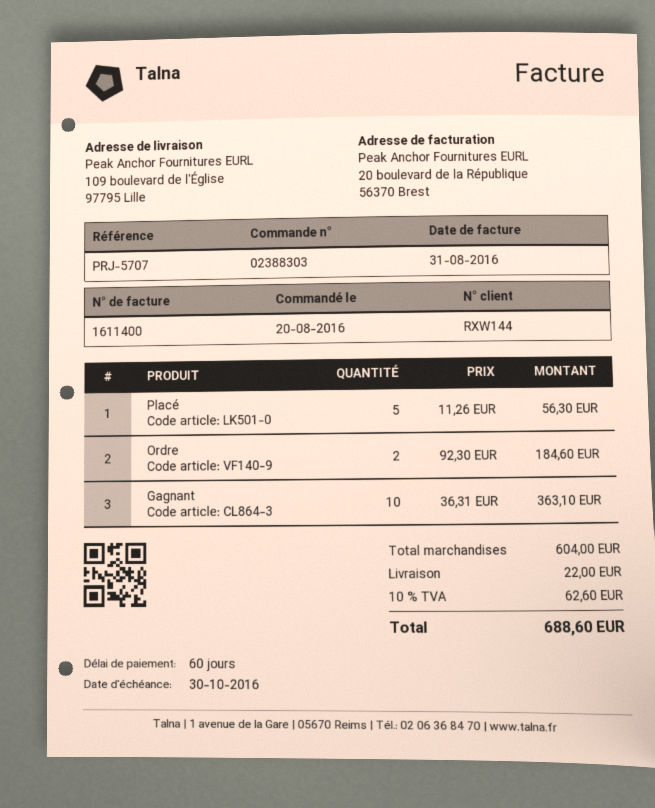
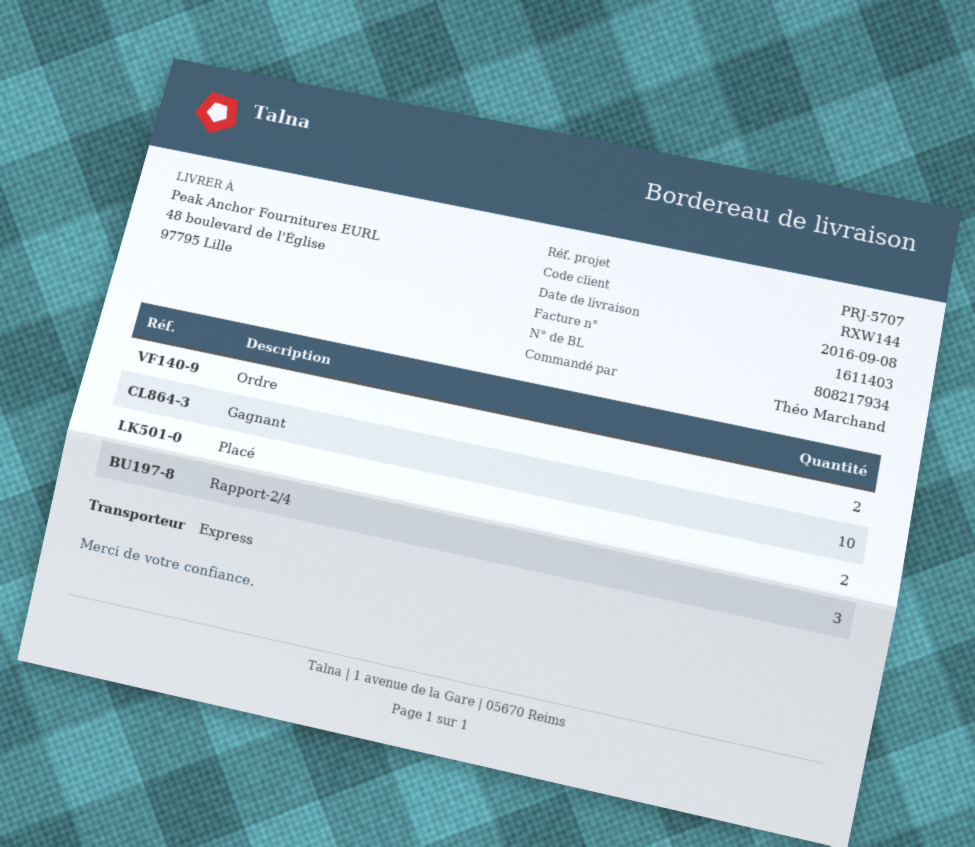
invoice number: 1611400 -> 1611403
ship to: 109 boulevard de l'Église, 97795 Lille -> 48 boulevard de l'Église, 97795 Lille
Placé: 5 -> 2
Rapport-2/4: none -> 3

